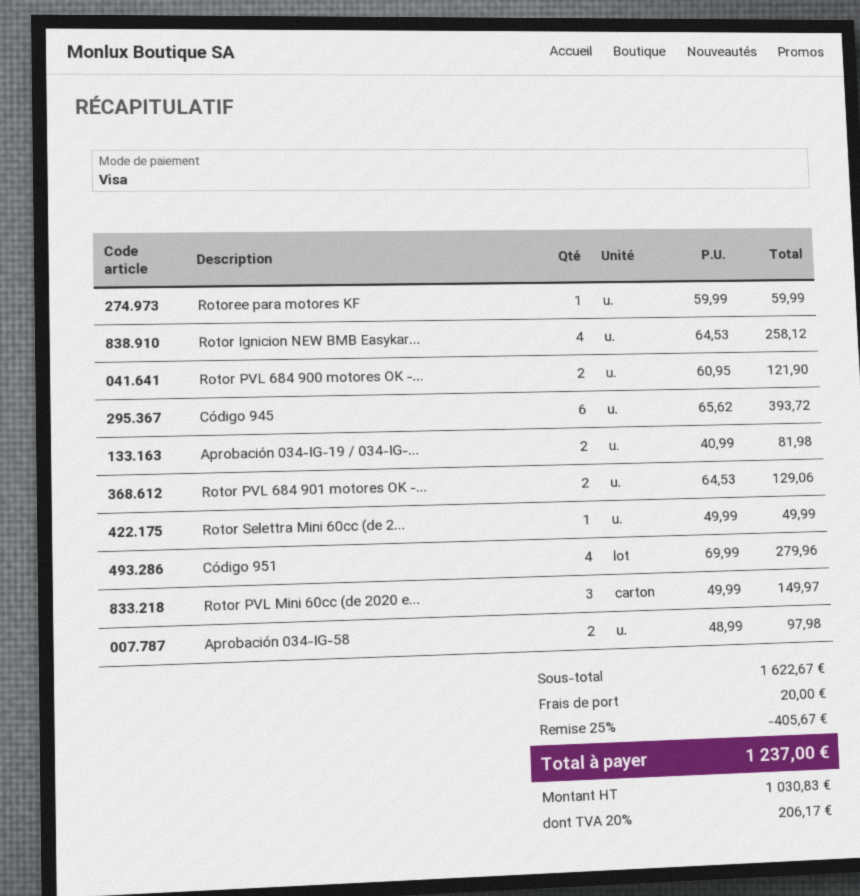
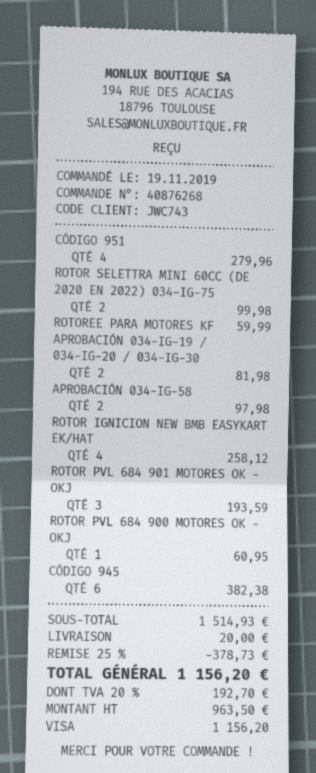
Rotor PVL 684 900 motores OK -...: 2 for 121.90 -> 1 for 60.95
Código 945: 6 for 393.72 -> 6 for 382.38
Rotor PVL 684 901 motores OK -...: 2 for 129.06 -> 3 for 193.59
Rotor Selettra Mini 60cc (de 2...: 1 for 49.99 -> 2 for 99.98
Rotor PVL Mini 60cc (de 2020 e...: 3 for 149.97 -> none
subtotal: 1622.67 -> 1514.93
discount: 25% = 405.67 -> 25% = 378.73
net: 1030.83 -> 963.50
tax: 20% = 206.17 -> 20% = 192.70
total: 1237.00 -> 1156.20

